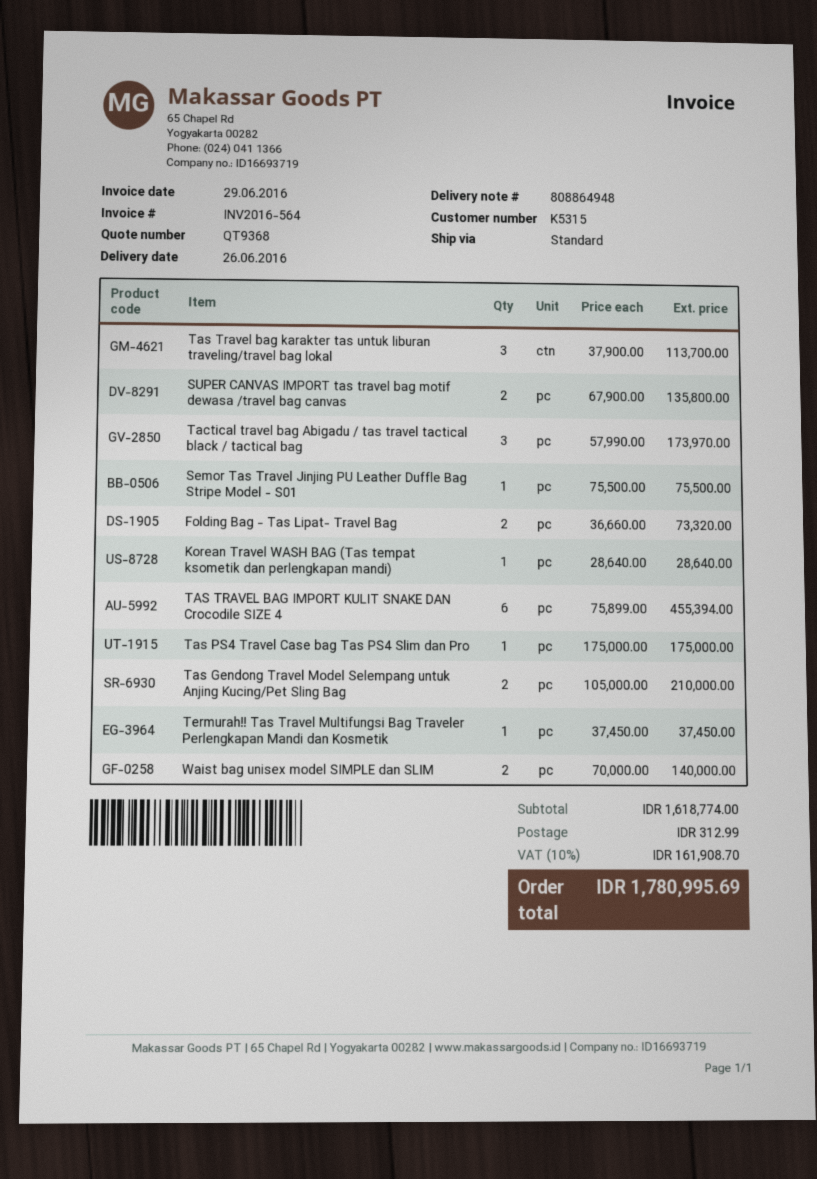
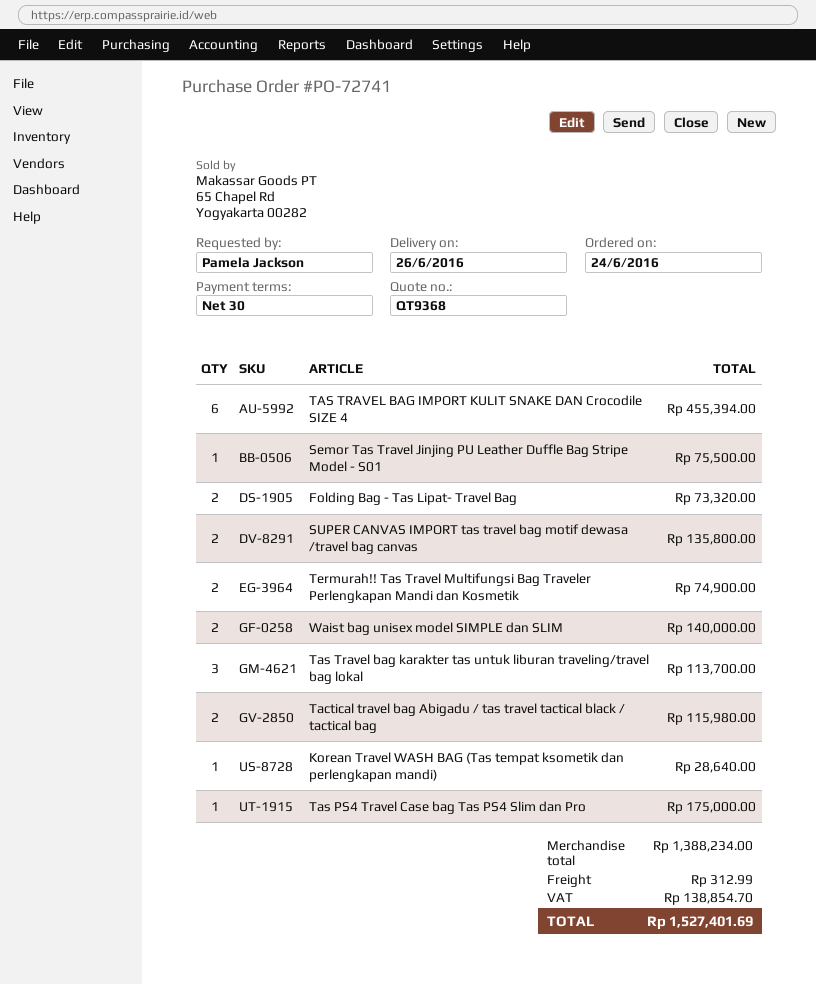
Tactical travel bag Abigadu / tas travel tactical black / tactical bag: 3 for 173970.00 -> 2 for 115980.00
Tas Gendong Travel Model Selempang untuk Anjing Kucing/Pet Sling Bag: 2 for 210000.00 -> none
Termurah!! Tas Travel Multifungsi Bag Traveler Perlengkapan Mandi dan Kosmetik: 1 for 37450.00 -> 2 for 74900.00
subtotal: 1618774.00 -> 1388234.00
tax: 161908.70 -> 138854.70
total: 1780995.69 -> 1527401.69

